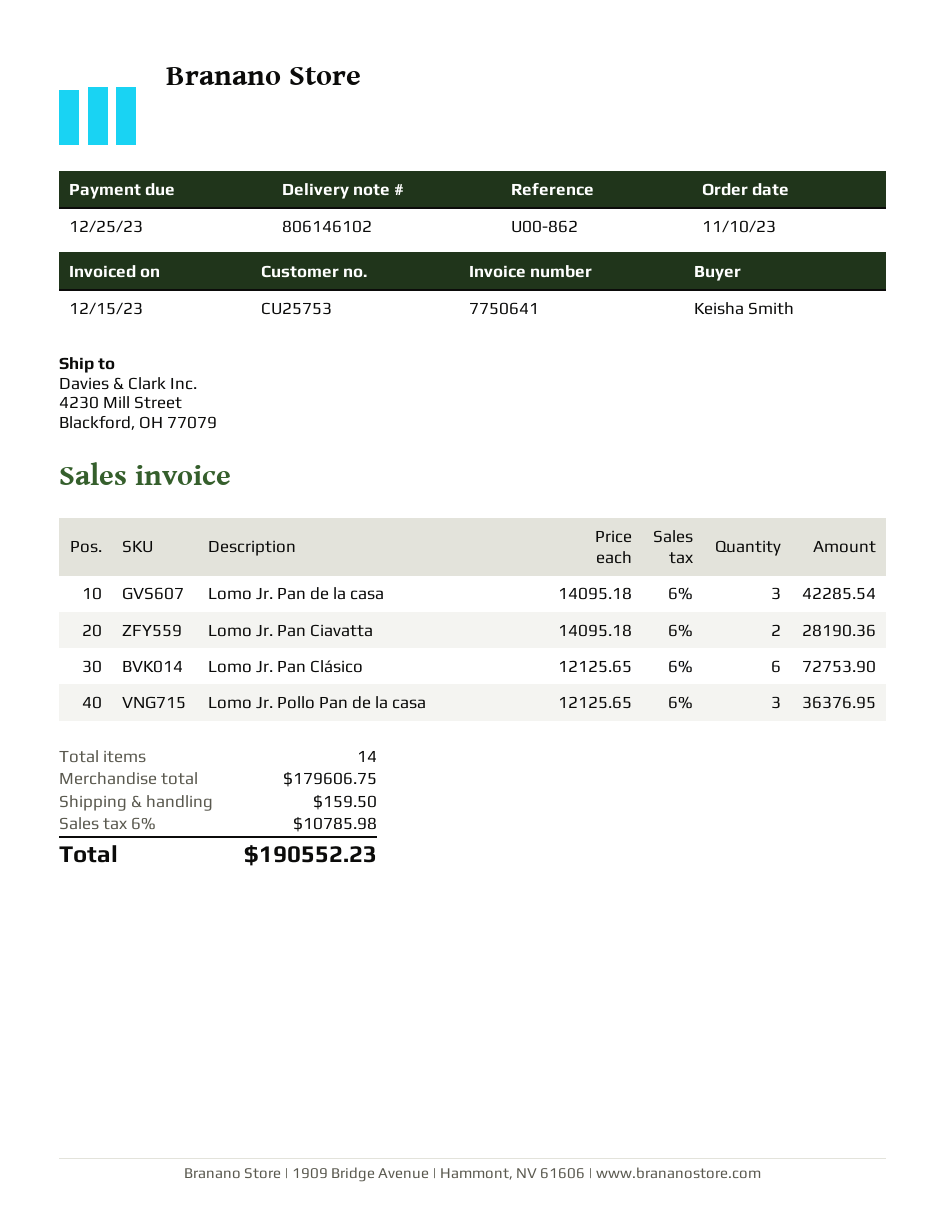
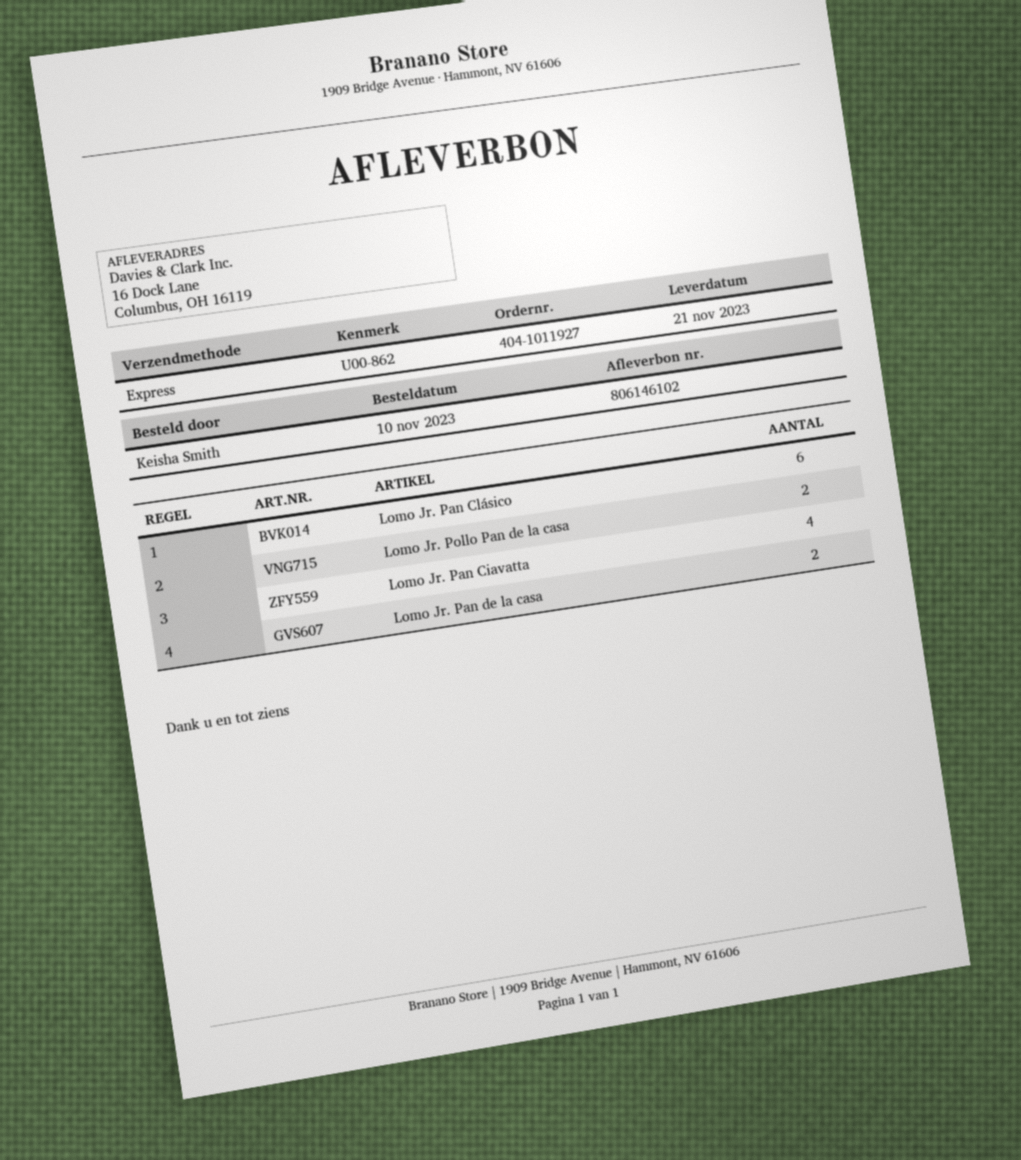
ship to: 4230 Mill Street, Blackford, OH 77079 -> 16 Dock Lane, Columbus, OH 16119
Lomo Jr. Pan de la casa: 3 -> 2
Lomo Jr. Pan Ciavatta: 2 -> 4
Lomo Jr. Pollo Pan de la casa: 3 -> 2

